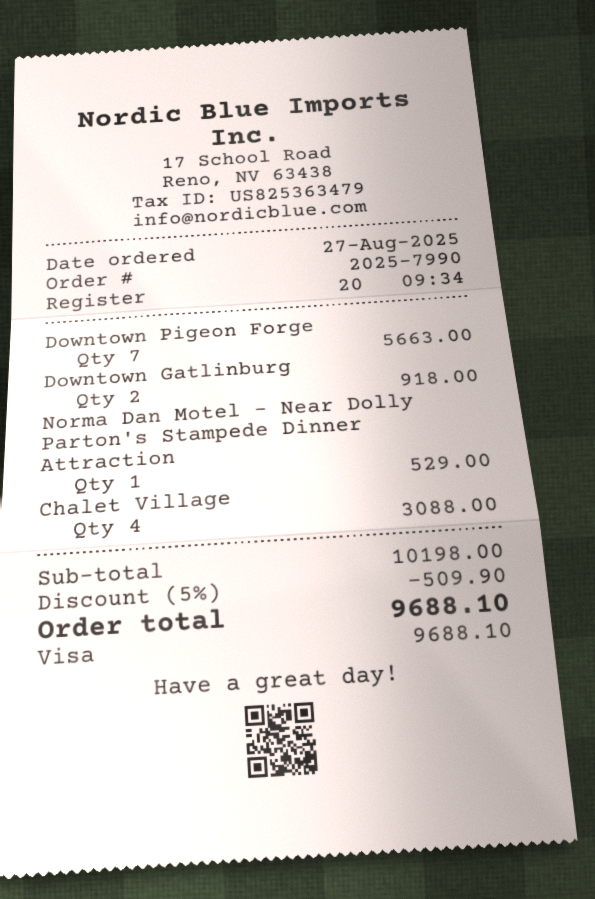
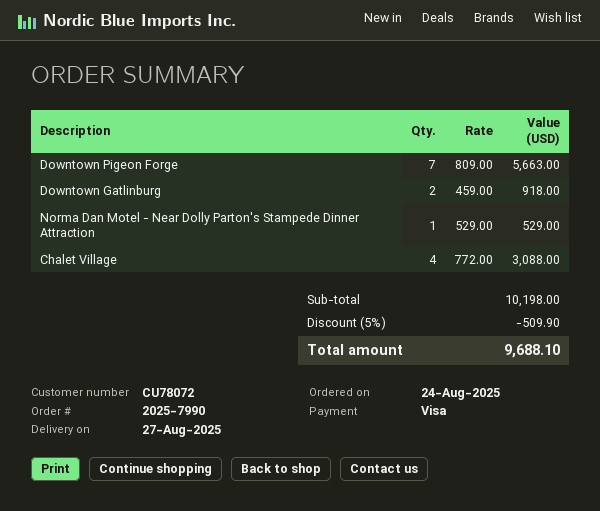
order date: 2025-08-27 -> 2025-08-24

